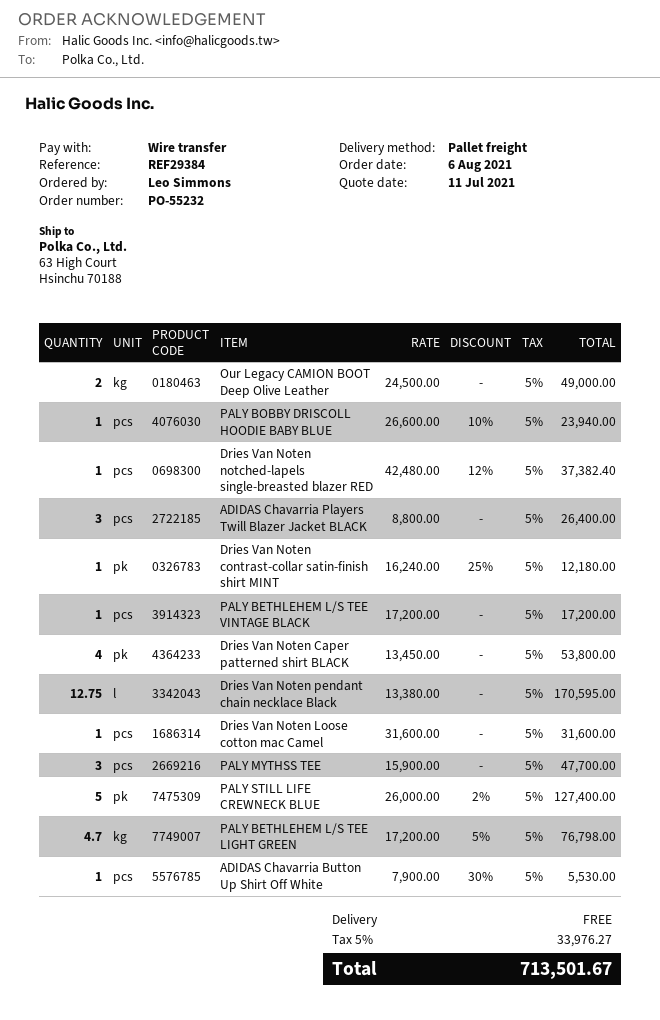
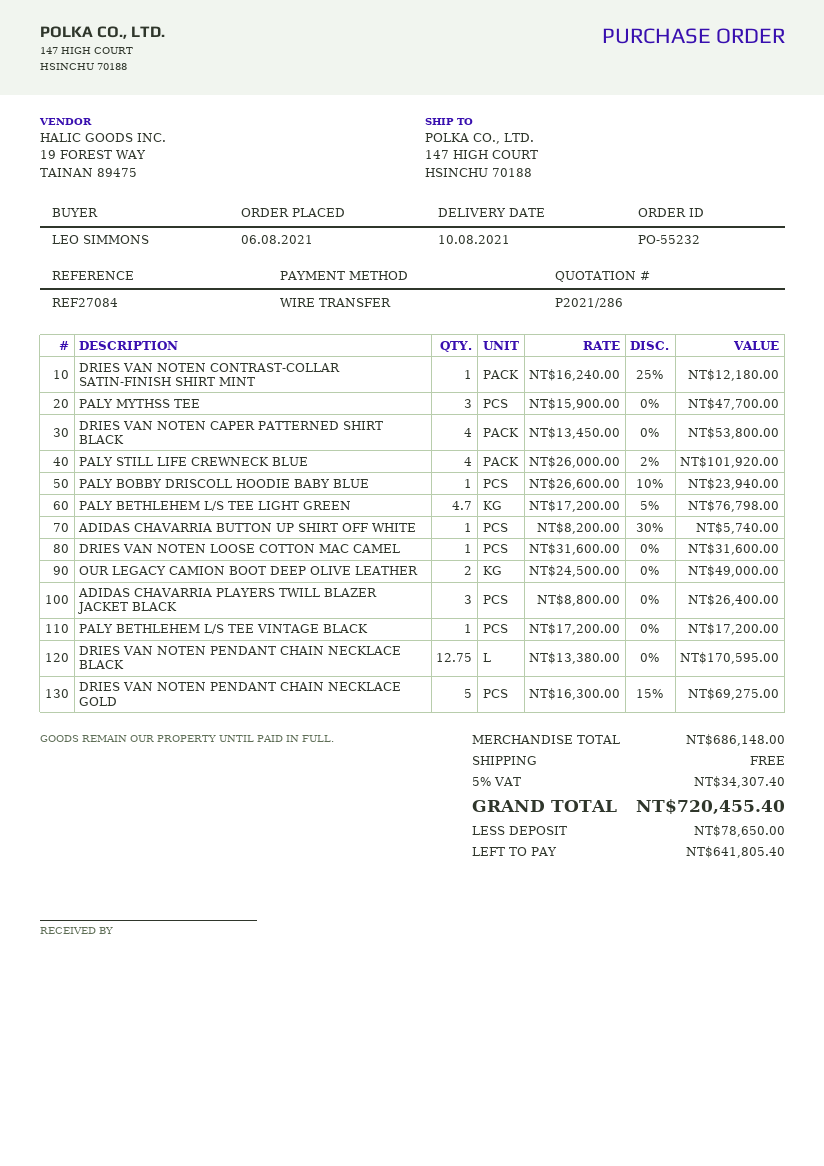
reference: REF29384 -> REF27084
ship to: 63 High Court, Hsinchu 70188 -> 147 HIGH COURT, HSINCHU 70188
Dries Van Noten notched-lapels single-breasted blazer RED: 1 x 42480.00 - 12% = 37382.40 -> none
PALY STILL LIFE CREWNECK BLUE: 5 x 26000.00 - 2% = 127400.00 -> 4 x 26000.00 - 2% = 101920.00
ADIDAS Chavarria Button Up Shirt Off White: 1 x 7900.00 - 30% = 5530.00 -> 1 x 8200.00 - 30% = 5740.00
DRIES VAN NOTEN PENDANT CHAIN NECKLACE GOLD: none -> 5 x 16300.00 - 15% = 69275.00
tax: 5% = 33976.27 -> 5% = 34307.40
total: 713501.67 -> 720455.40

